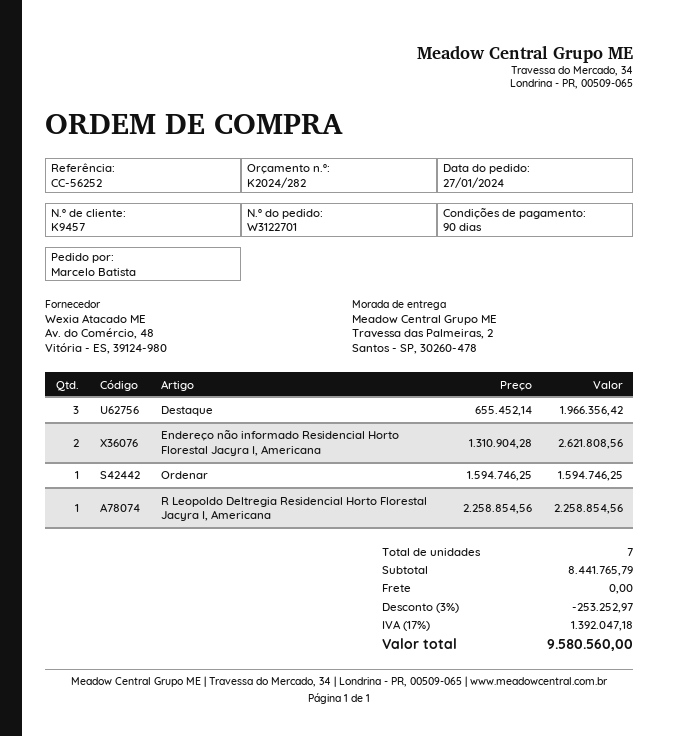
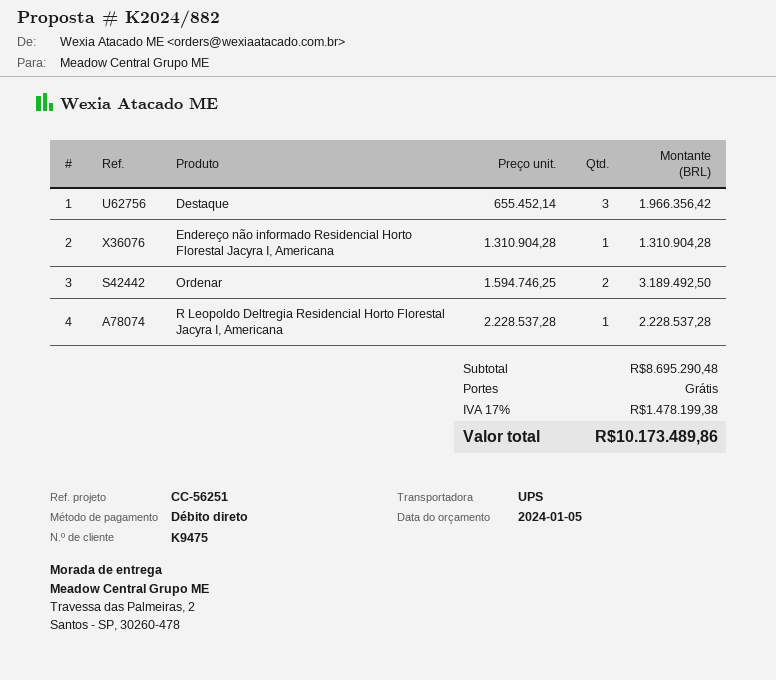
quote number: K2024/282 -> K2024/882
customer number: K9457 -> K9475
reference: CC-56252 -> CC-56251
Endereço não informado Residencial Horto Florestal Jacyra I, Americana: 2 x 1310904.28 = 2621808.56 -> 1 x 1310904.28 = 1310904.28
Ordenar: 1 x 1594746.25 = 1594746.25 -> 2 x 1594746.25 = 3189492.50
R Leopoldo Deltregia Residencial Horto Florestal Jacyra I, Americana: 1 x 2258854.56 = 2258854.56 -> 1 x 2228537.28 = 2228537.28
subtotal: 8441765.79 -> 8695290.48
discount: 3% = 253252.97 -> none
tax: 17% = 1392047.18 -> 17% = 1478199.38
total: 9580560.00 -> 10173489.86

